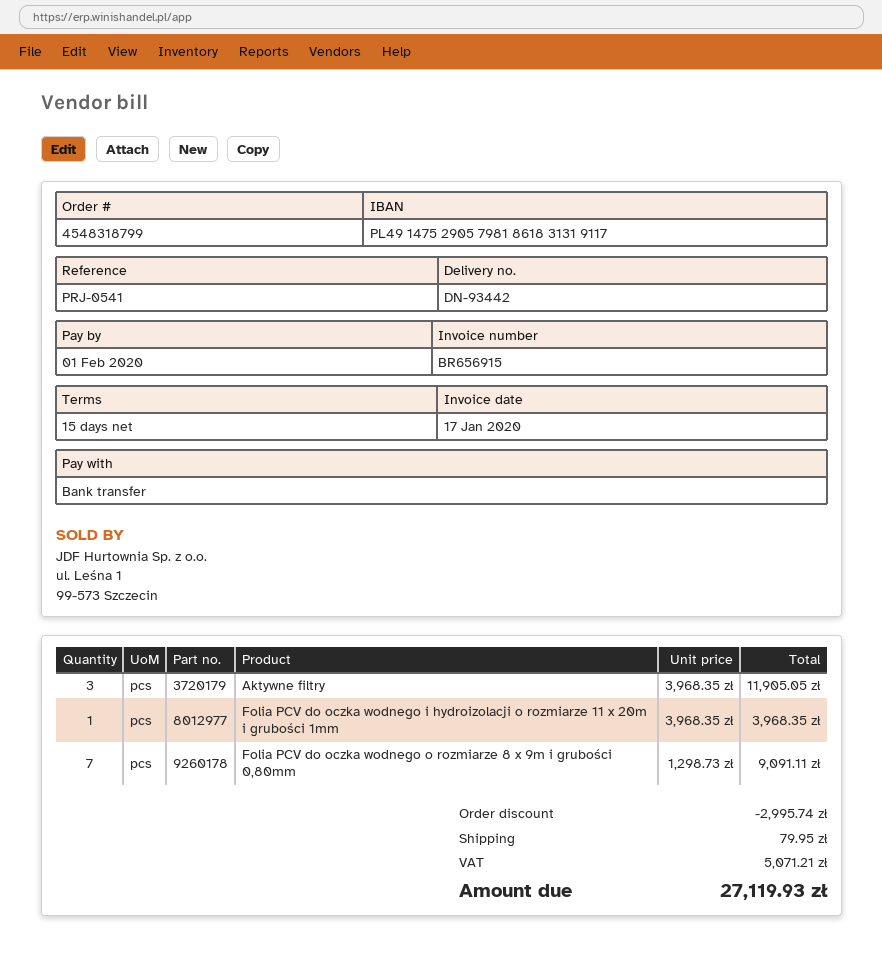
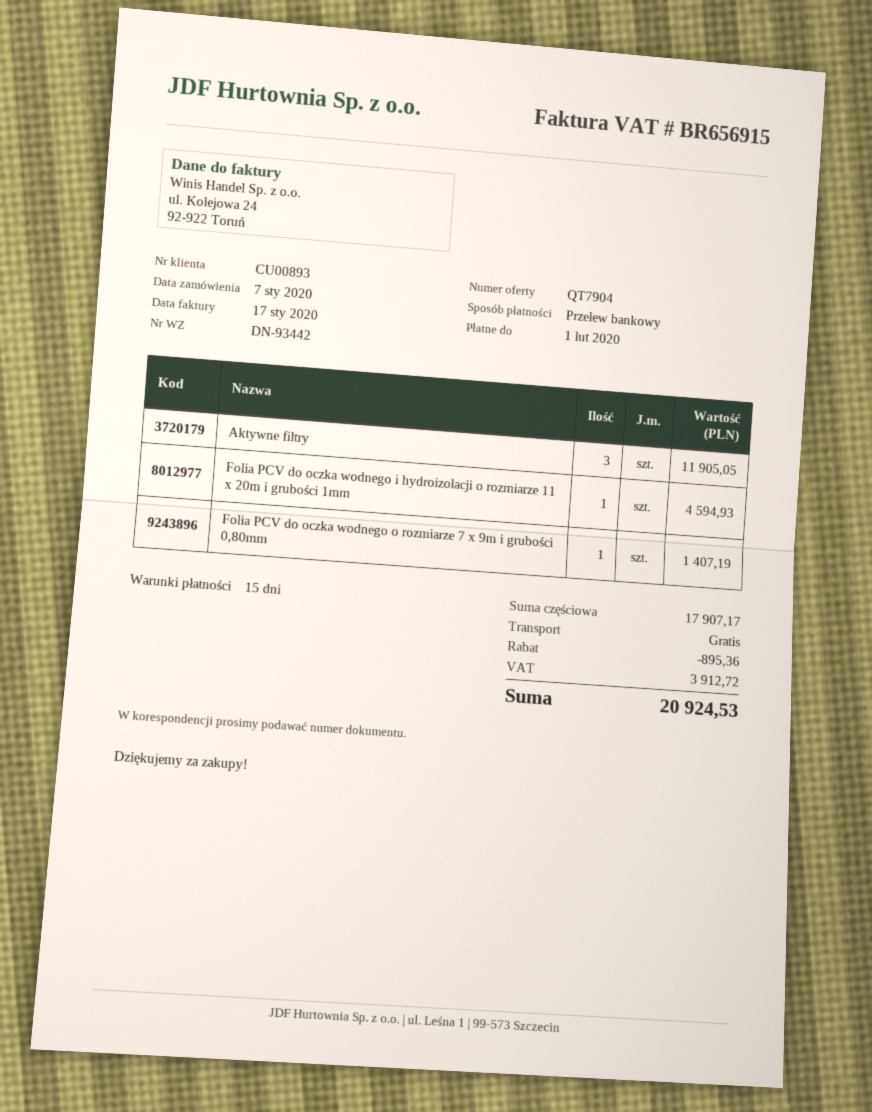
Folia PCV do oczka wodnego i hydroizolacji o rozmiarze 11 x 20m i grubości 1mm: 1 for 3968.35 -> 1 for 4594.93
Folia PCV do oczka wodnego o rozmiarze 8 x 9m i grubości 0,80mm: 7 for 9091.11 -> none
Folia PCV do oczka wodnego o rozmiarze 7 x 9m i grubości 0,80mm: none -> 1 for 1407.19
discount: 2995.74 -> 895.36
shipping: 79.95 -> 0.00
tax: 5071.21 -> 3912.72
total: 27119.93 -> 20924.53

